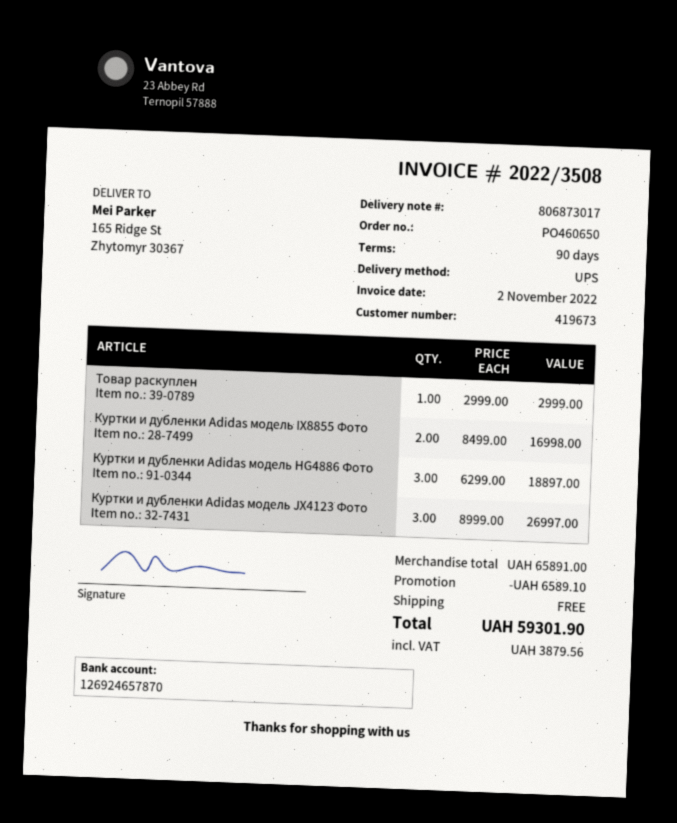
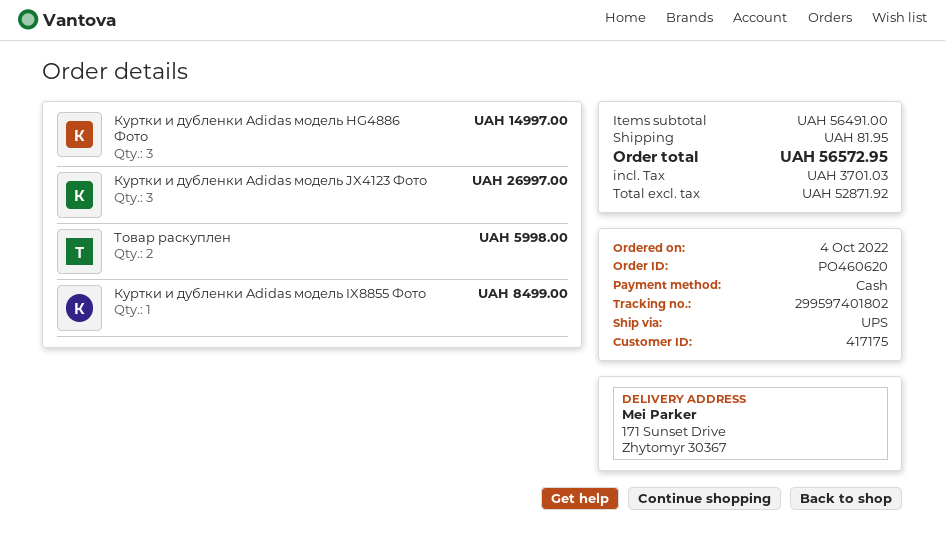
order number: PO460650 -> PO460620
customer number: 419673 -> 417175
ship to: 165 Ridge St, Zhytomyr 30367 -> 171 Sunset Drive, Zhytomyr 30367
Товар раскуплен: 1 for 2999.00 -> 2 for 5998.00
Куртки и дубленки Adidas модель IX8855 Фото: 2 for 16998.00 -> 1 for 8499.00
Куртки и дубленки Adidas модель HG4886 Фото: 3 for 18897.00 -> 3 for 14997.00
subtotal: 65891.00 -> 56491.00
discount: 6589.10 -> none
shipping: 0.00 -> 81.95
tax: 3879.56 -> 3701.03
total: 59301.90 -> 56572.95

